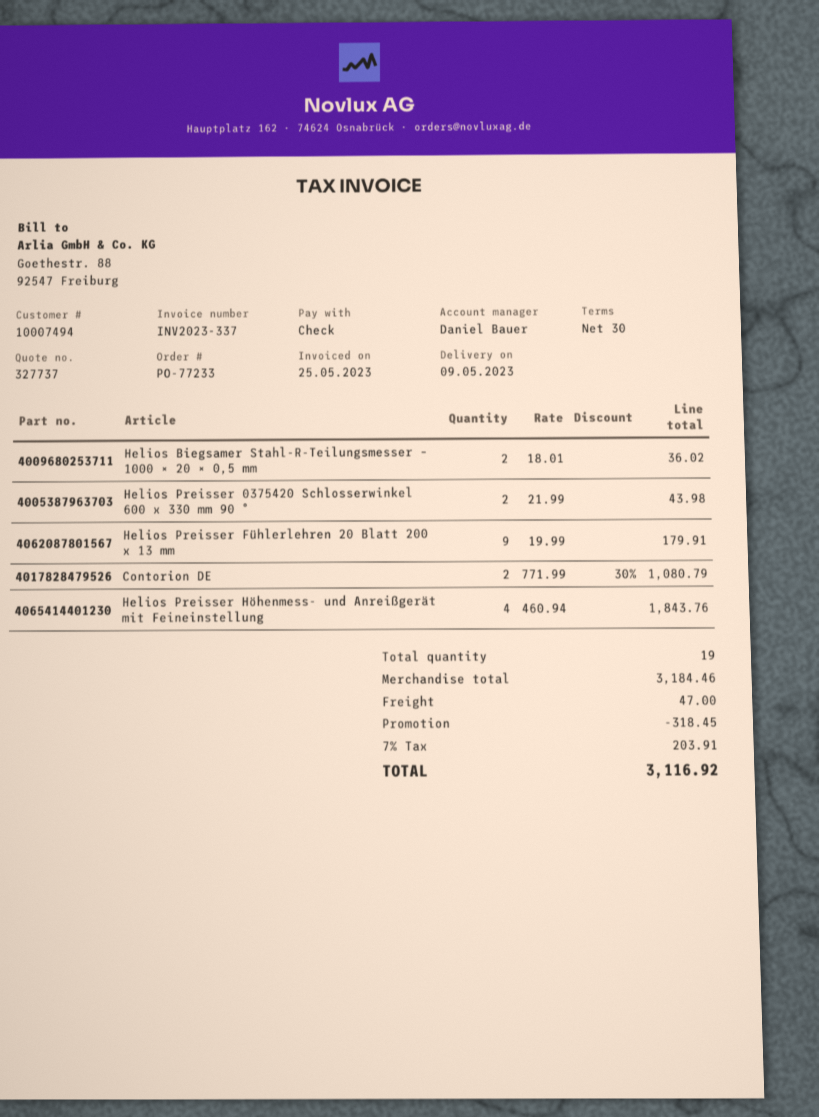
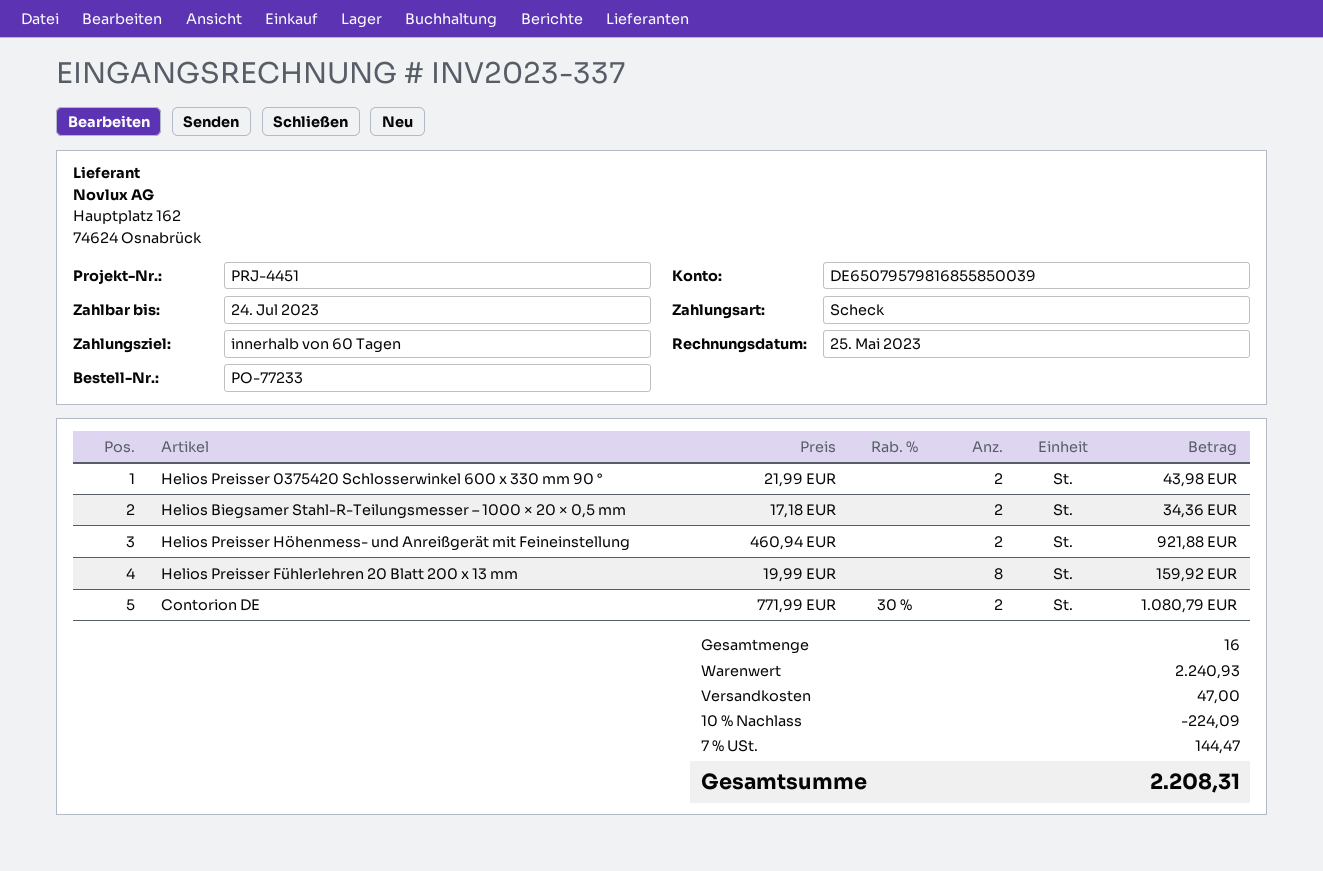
payment terms: 30 days -> 60 days
Helios Biegsamer Stahl-R-Teilungsmesser – 1000 × 20 × 0,5 mm: 2 x 18.01 = 36.02 -> 2 x 17.18 = 34.36
Helios Preisser Fühlerlehren 20 Blatt 200 x 13 mm: 9 x 19.99 = 179.91 -> 8 x 19.99 = 159.92
Helios Preisser Höhenmess- und Anreißgerät mit Feineinstellung: 4 x 460.94 = 1843.76 -> 2 x 460.94 = 921.88
total quantity: 19 -> 16
subtotal: 3184.46 -> 2240.93
discount: 318.45 -> 224.09
tax: 7% = 203.91 -> 7% = 144.47
total: 3116.92 -> 2208.31

